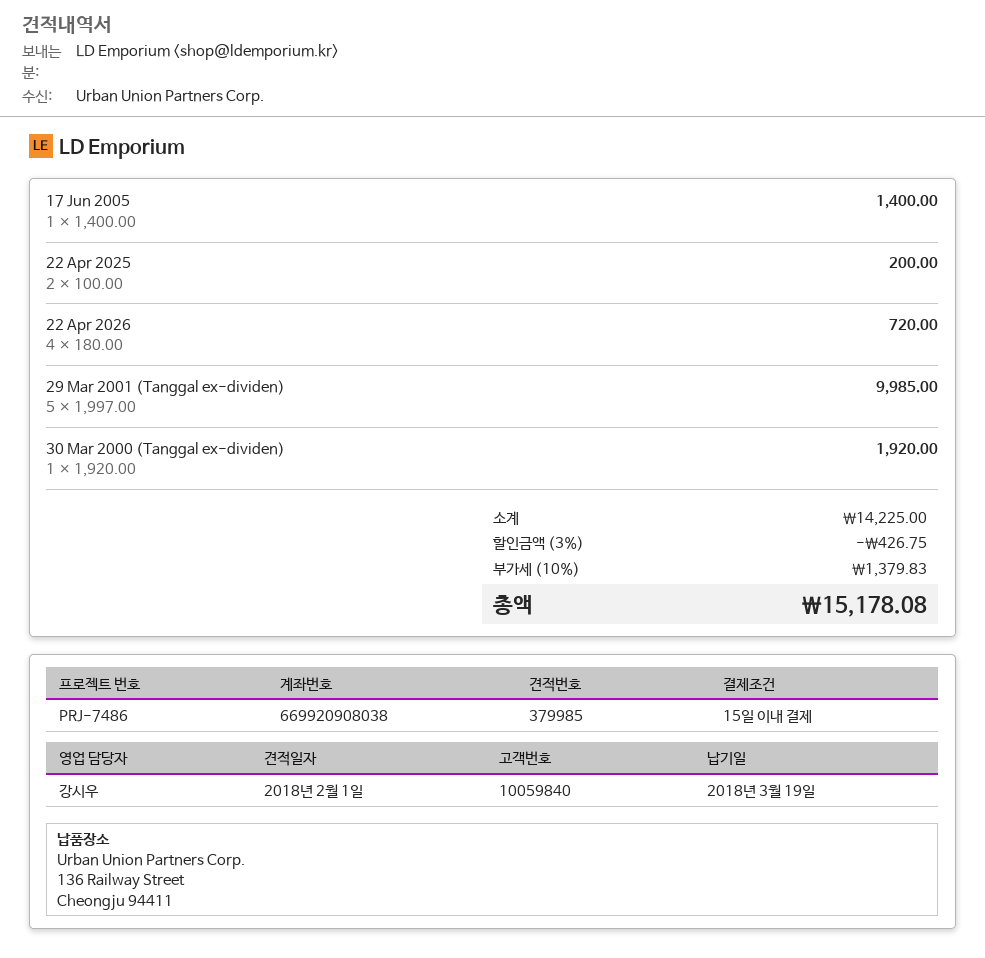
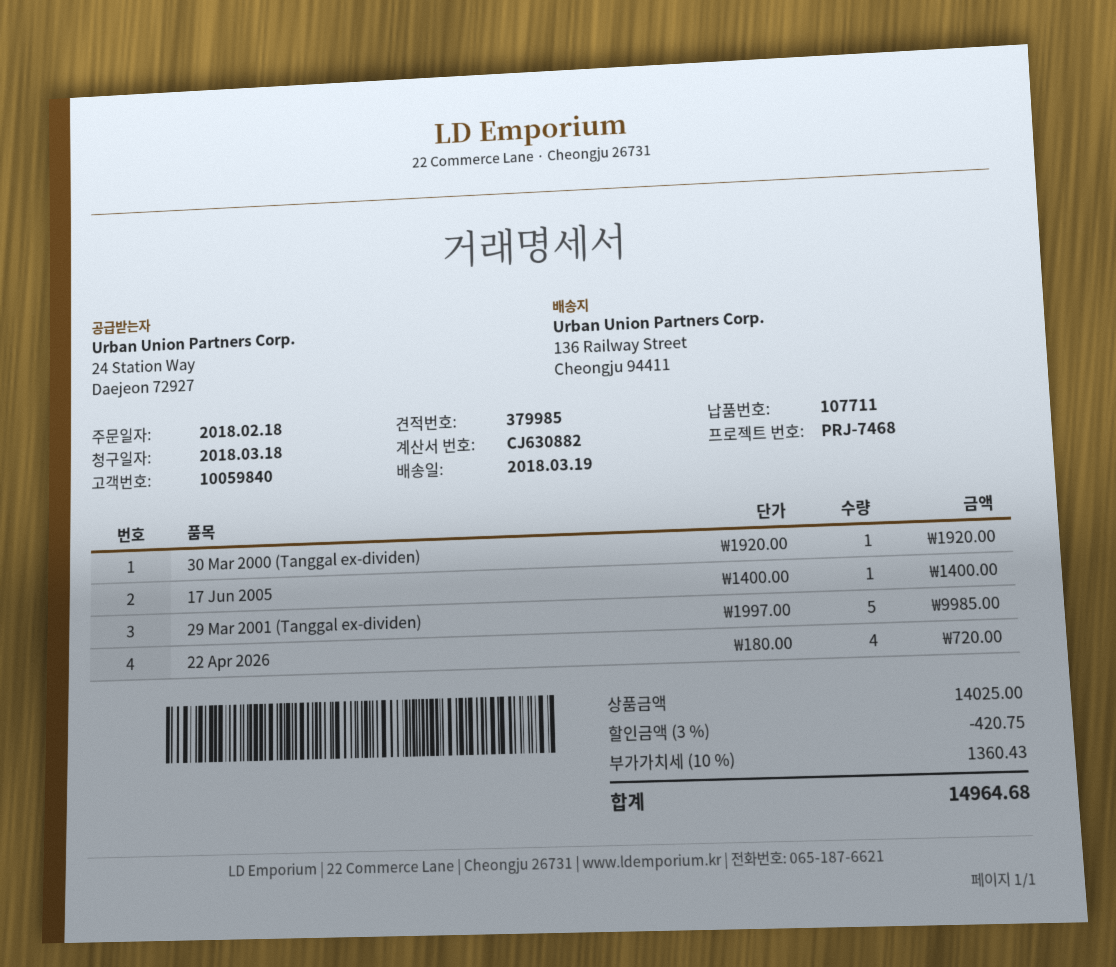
reference: PRJ-7486 -> PRJ-7468
22 Apr 2025: 2 x 100.00 = 200.00 -> none
subtotal: 14225.00 -> 14025.00
discount: 3% = 426.75 -> 3% = 420.75
tax: 10% = 1379.83 -> 10% = 1360.43
total: 15178.08 -> 14964.68

